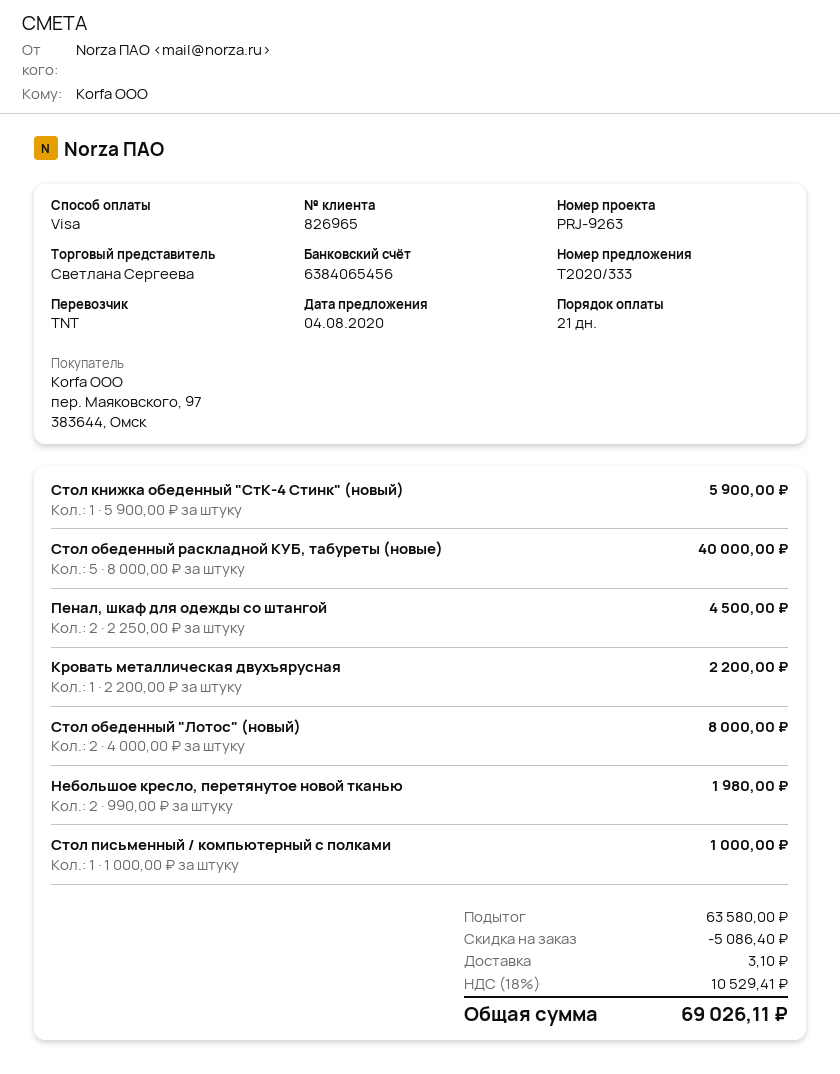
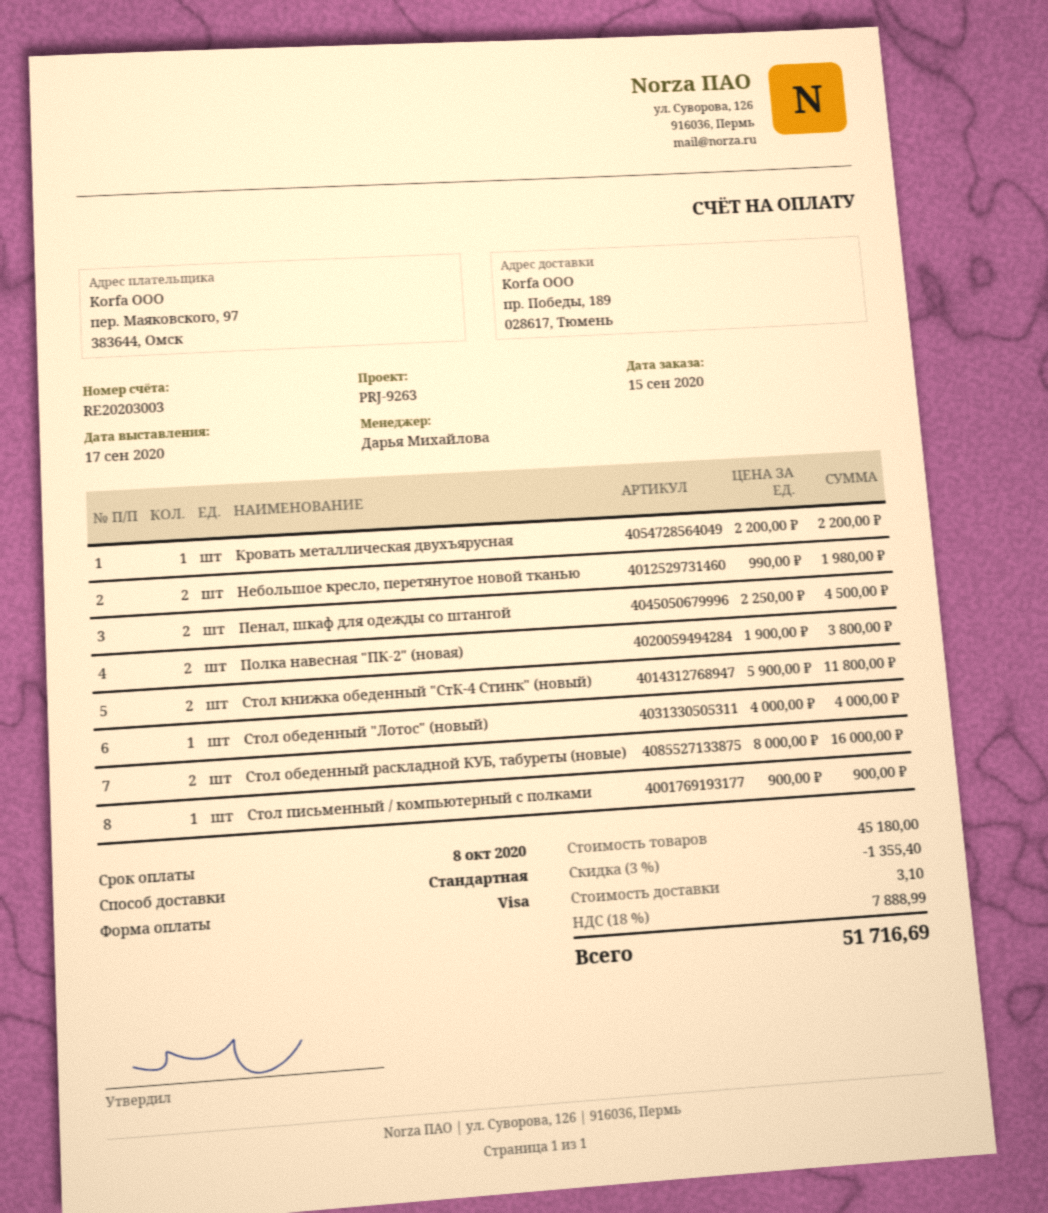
sales rep: Светлана Сергеева -> Дарья Михайлова
shipping method: TNT -> standard
Стол книжка обеденный "СтК-4 Стинк" (новый): 1 x 5900.00 = 5900.00 -> 2 x 5900.00 = 11800.00
Стол обеденный раскладной КУБ, табуреты (новые): 5 x 8000.00 = 40000.00 -> 2 x 8000.00 = 16000.00
Стол обеденный "Лотос" (новый): 2 x 4000.00 = 8000.00 -> 1 x 4000.00 = 4000.00
Стол письменный / компьютерный с полками: 1 x 1000.00 = 1000.00 -> 1 x 900.00 = 900.00
Полка навесная "ПК-2" (новая): none -> 2 x 1900.00 = 3800.00
subtotal: 63580.00 -> 45180.00
discount: 5086.40 -> 1355.40
tax: 18% = 10529.41 -> 18% = 7888.99
total: 69026.11 -> 51716.69

